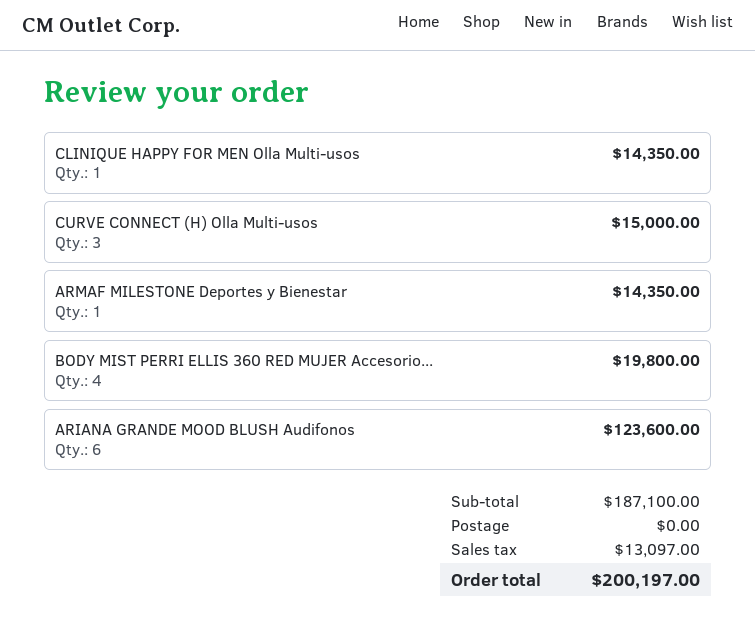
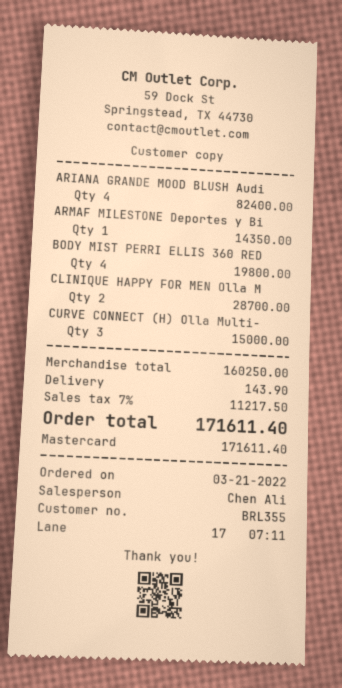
CLINIQUE HAPPY FOR MEN Olla Multi-usos: 1 for 14350.00 -> 2 for 28700.00
ARIANA GRANDE MOOD BLUSH Audifonos: 6 for 123600.00 -> 4 for 82400.00
subtotal: 187100.00 -> 160250.00
shipping: 0.00 -> 143.90
tax: 13097.00 -> 11217.50
total: 200197.00 -> 171611.40

